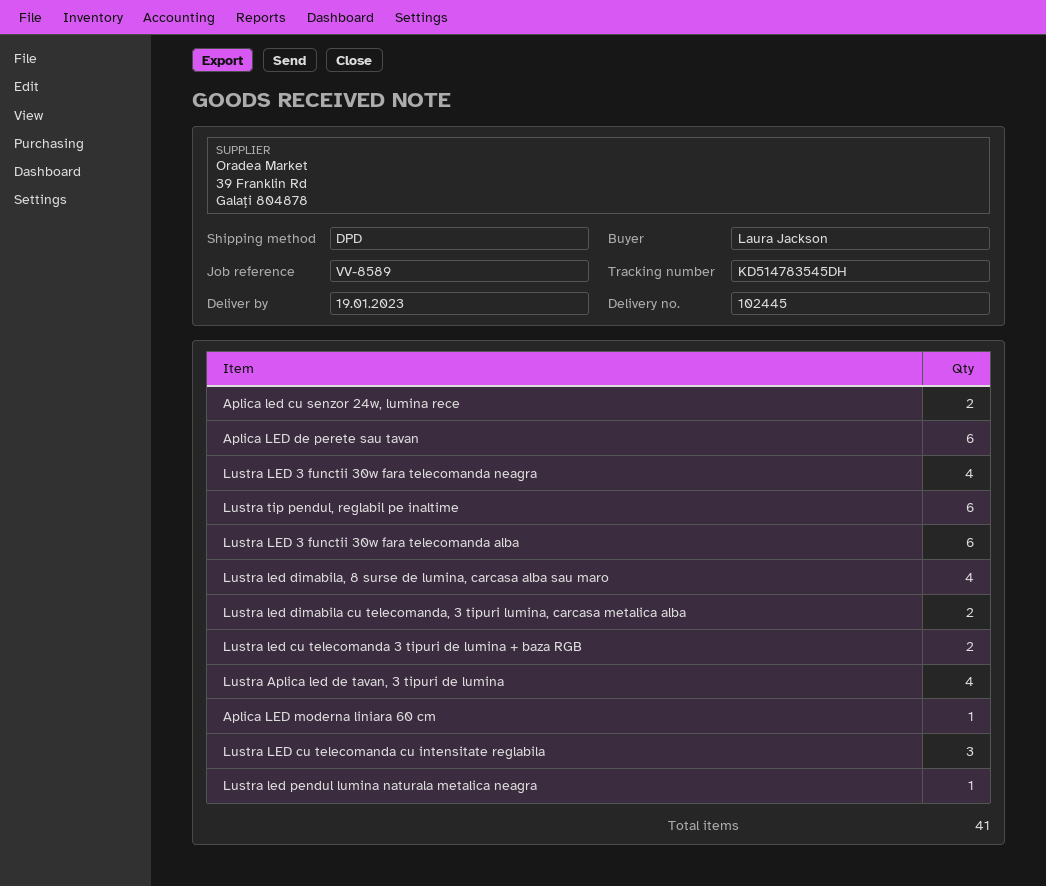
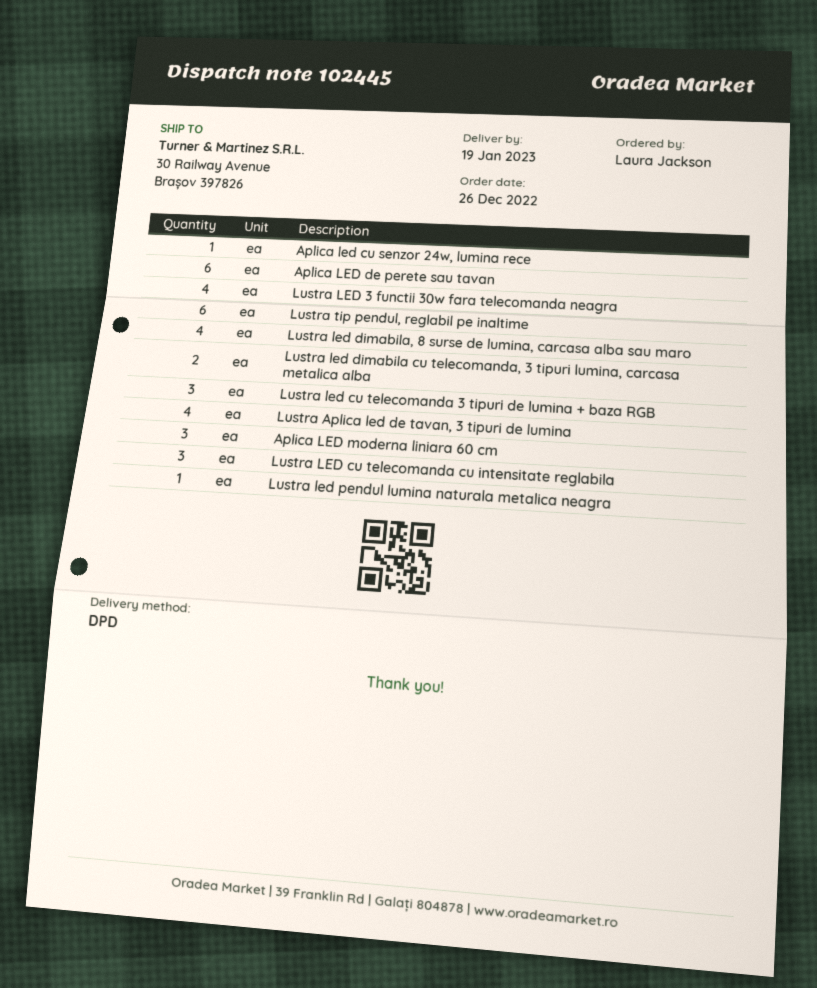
Aplica led cu senzor 24w, lumina rece: 2 -> 1
Lustra LED 3 functii 30w fara telecomanda alba: 6 -> none
Lustra led cu telecomanda 3 tipuri de lumina + baza RGB: 2 -> 3
Aplica LED moderna liniara 60 cm: 1 -> 3

